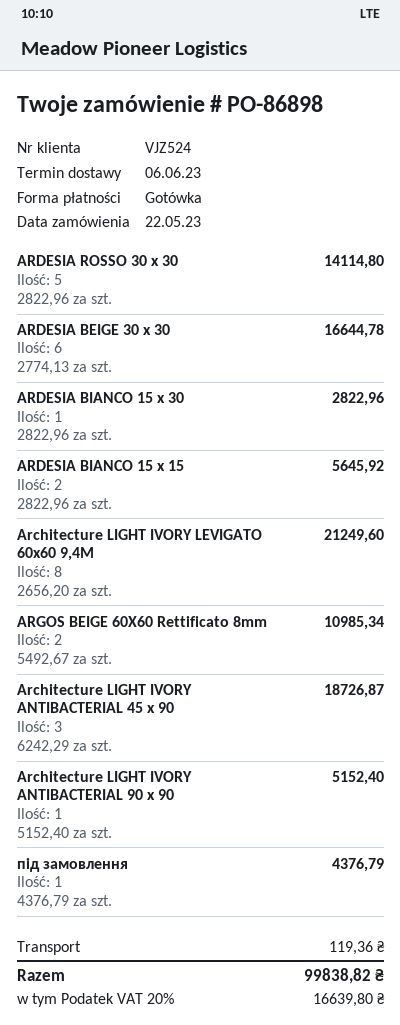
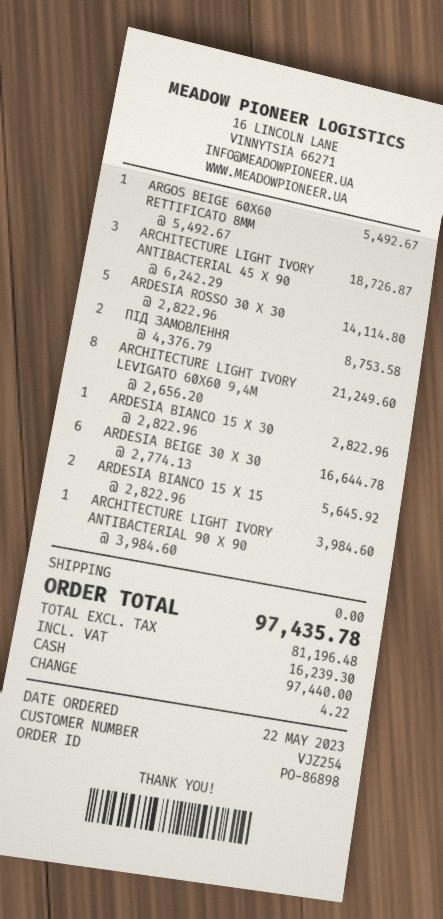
customer number: VJZ524 -> VJZ254
ARGOS BEIGE 60X60 Rettificato 8mm: 2 x 5492.67 = 10985.34 -> 1 x 5492.67 = 5492.67
Architecture LIGHT IVORY ANTIBACTERIAL 90 x 90: 1 x 5152.40 = 5152.40 -> 1 x 3984.60 = 3984.60
під замовлення: 1 x 4376.79 = 4376.79 -> 2 x 4376.79 = 8753.58
shipping: 119.36 -> 0.00
tax: 16639.80 -> 16239.30
total: 99838.82 -> 97435.78

